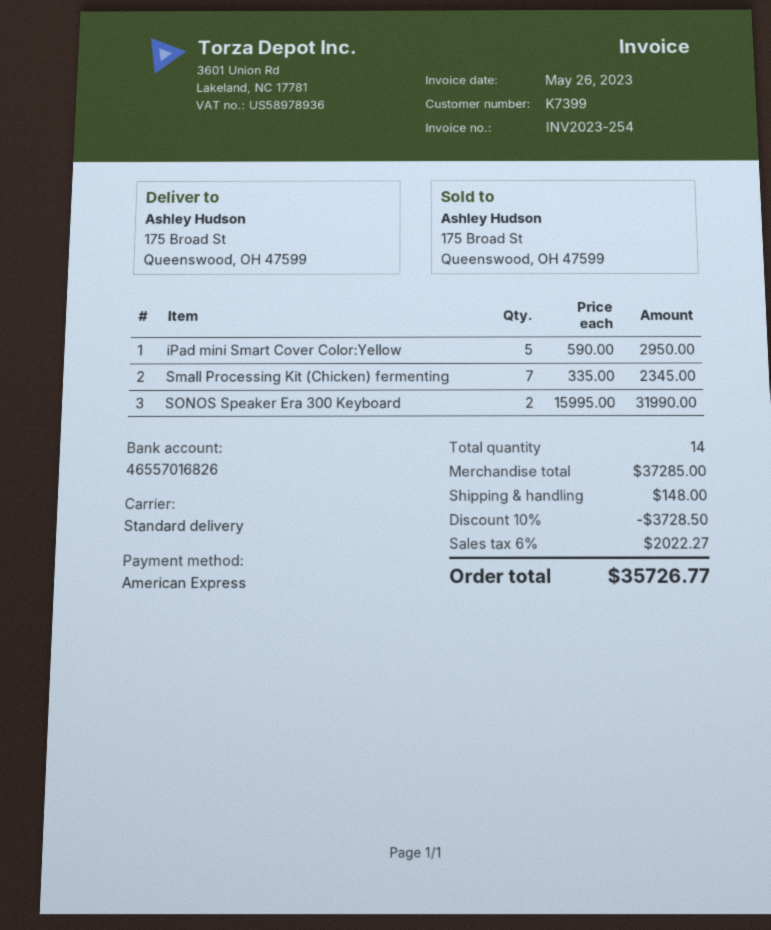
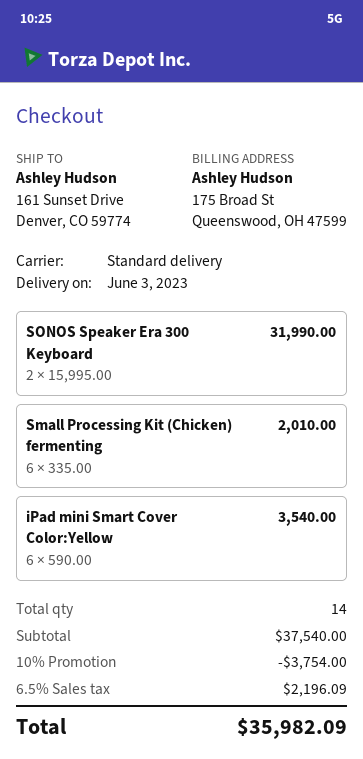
ship to: 175 Broad St, Queenswood, OH 47599 -> 161 Sunset Drive, Denver, CO 59774
iPad mini Smart Cover Color:Yellow: 5 x 590.00 = 2950.00 -> 6 x 590.00 = 3540.00
Small Processing Kit (Chicken) fermenting: 7 x 335.00 = 2345.00 -> 6 x 335.00 = 2010.00
subtotal: 37285.00 -> 37540.00
discount: 10% = 3728.50 -> 10% = 3754.00
shipping: 148.00 -> none
tax: 6% = 2022.27 -> 6.5% = 2196.09
total: 35726.77 -> 35982.09

